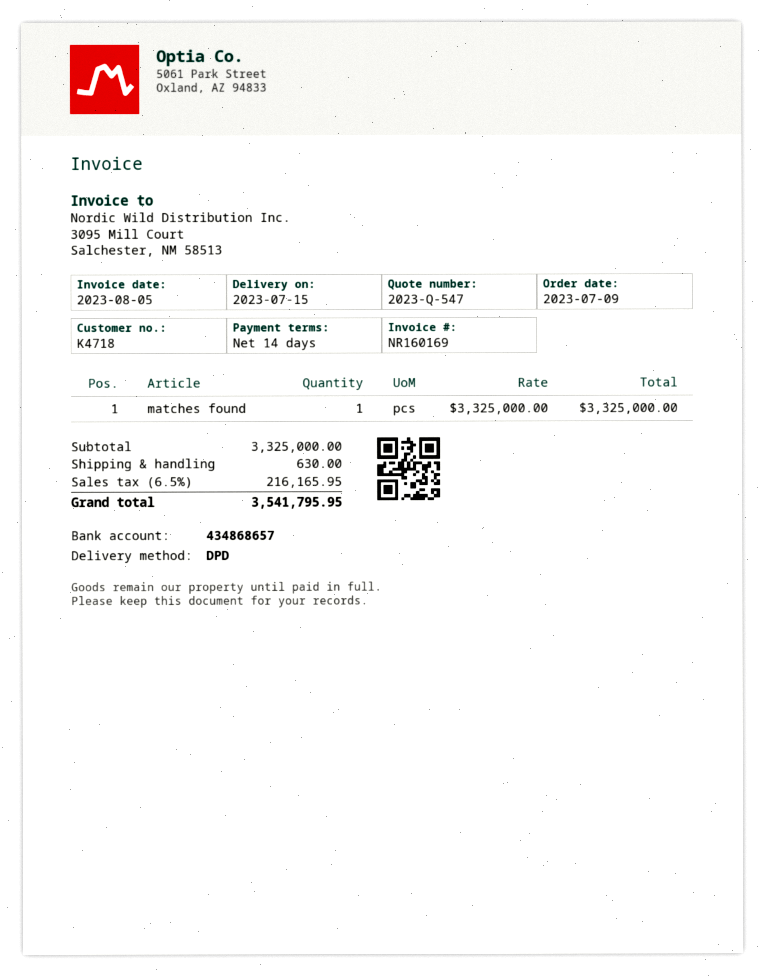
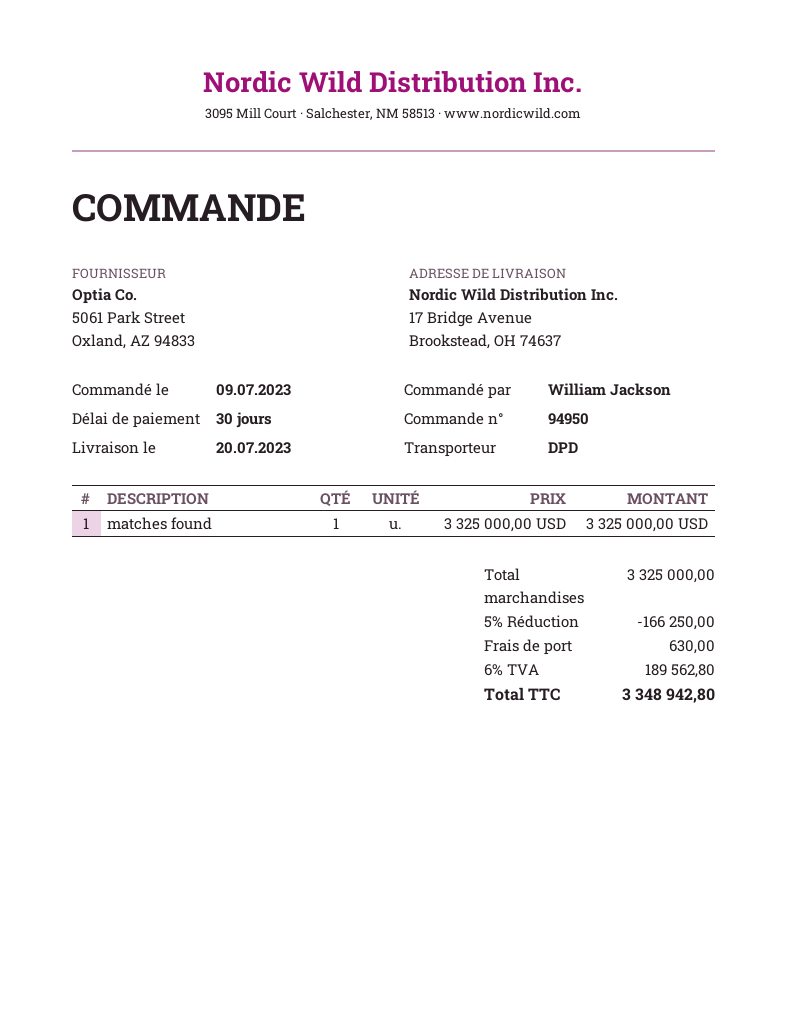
delivery date: 2023-07-15 -> 2023-07-20
payment terms: 14 days -> 30 days
discount: none -> 5% = 166250.00
tax: 6.5% = 216165.95 -> 6% = 189562.80
total: 3541795.95 -> 3348942.80

